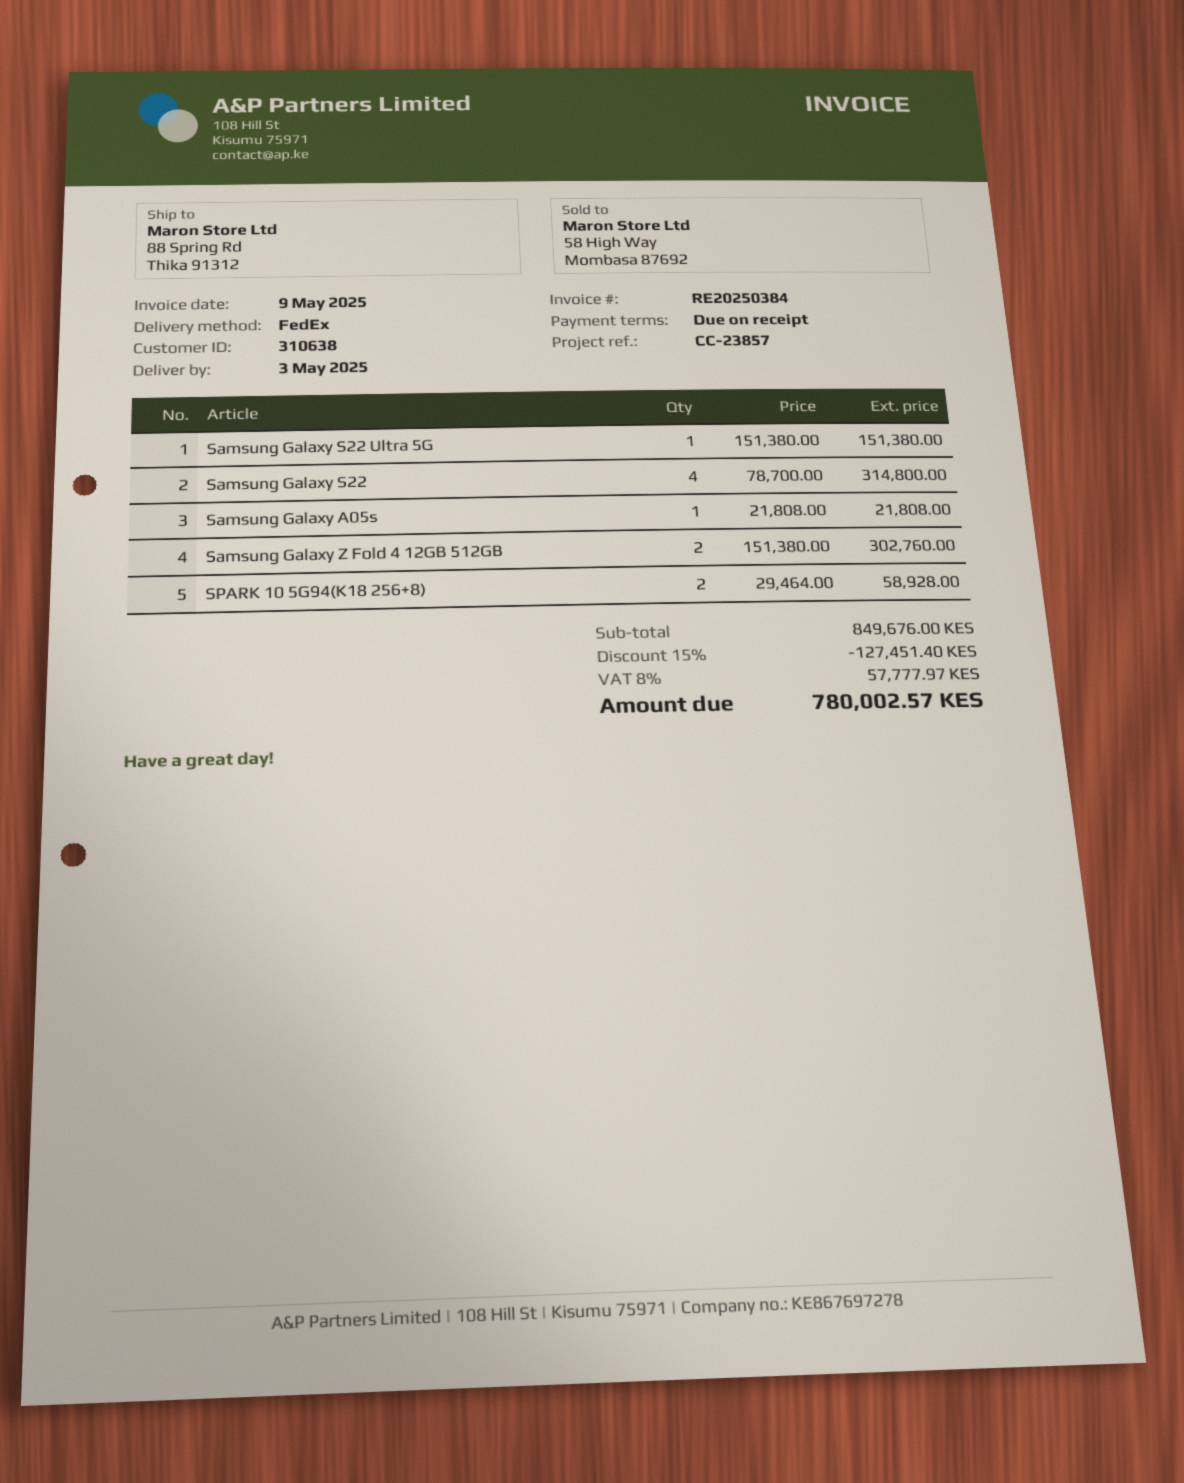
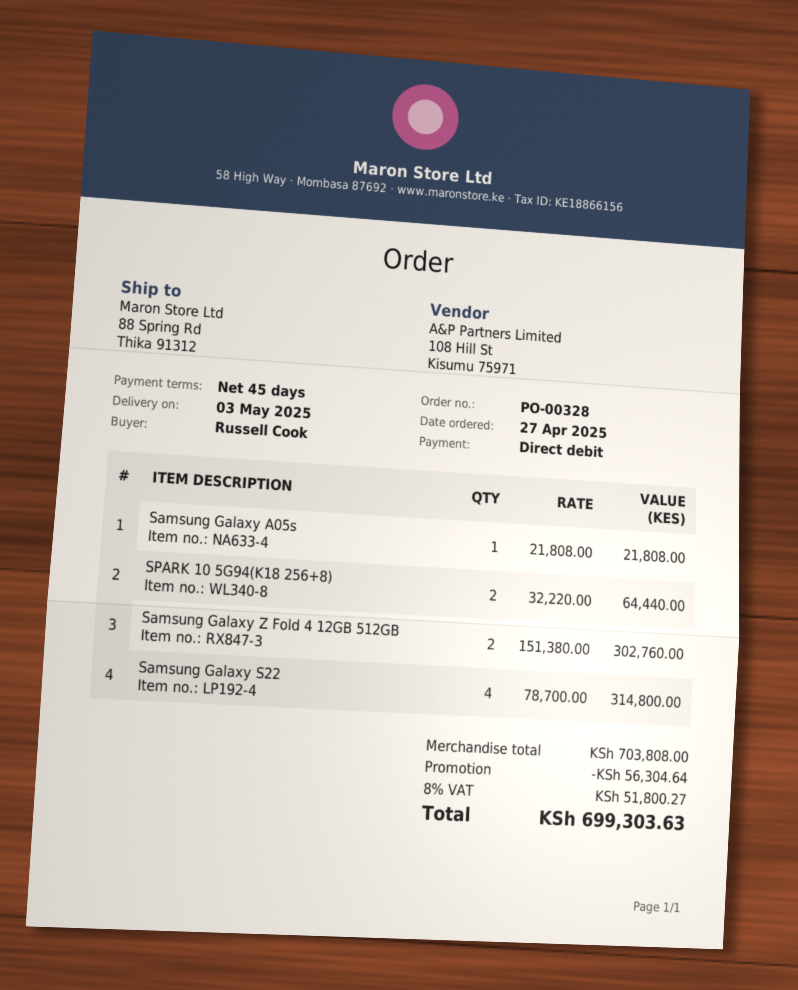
payment terms: on receipt -> 45 days
Samsung Galaxy S22 Ultra 5G: 1 x 151380.00 = 151380.00 -> none
SPARK 10 5G94(K18 256+8): 2 x 29464.00 = 58928.00 -> 2 x 32220.00 = 64440.00
subtotal: 849676.00 -> 703808.00
discount: 127451.40 -> 56304.64
tax: 8% = 57777.97 -> 8% = 51800.27
total: 780002.57 -> 699303.63

